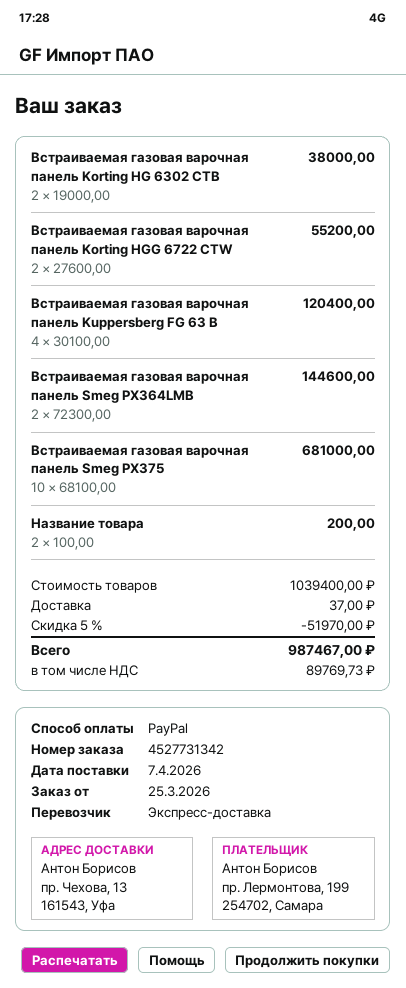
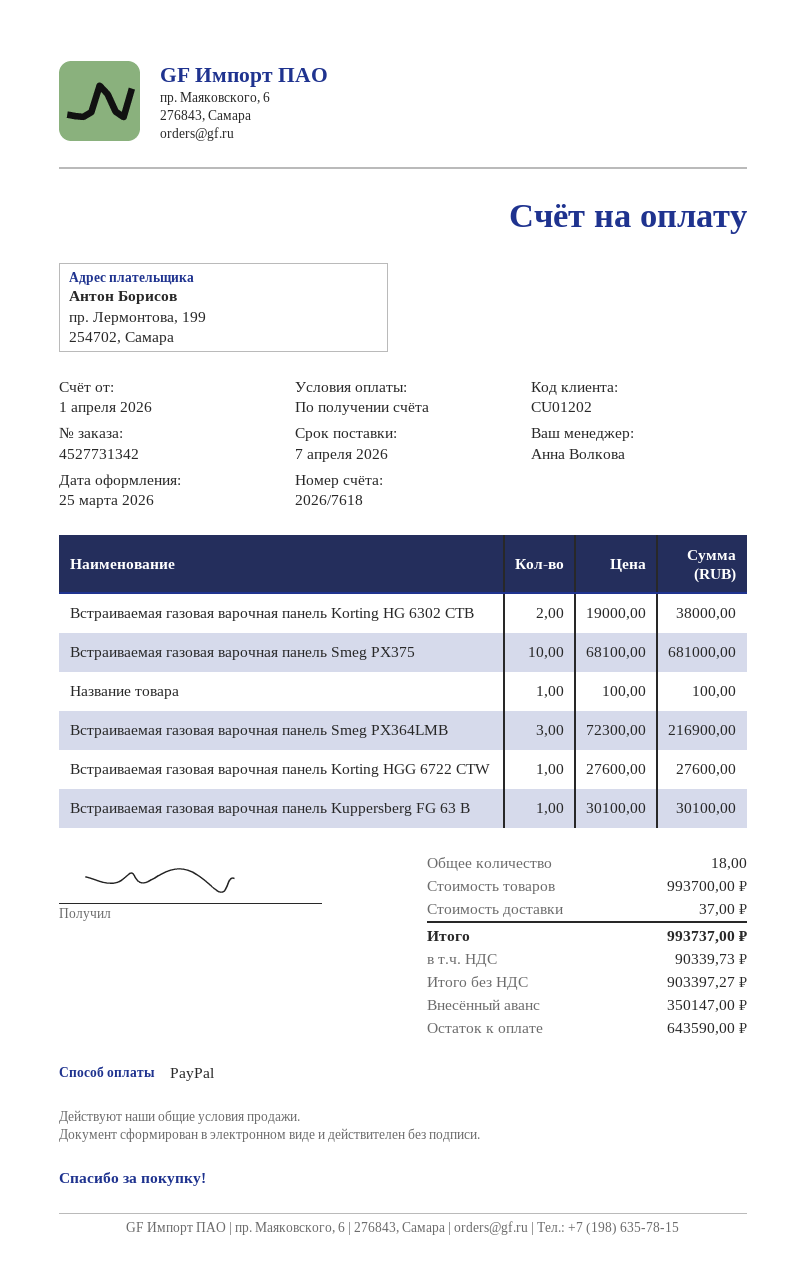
Встраиваемая газовая варочная панель Korting HGG 6722 CTW: 2 x 27600.00 = 55200.00 -> 1 x 27600.00 = 27600.00
Встраиваемая газовая варочная панель Kuppersberg FG 63 B: 4 x 30100.00 = 120400.00 -> 1 x 30100.00 = 30100.00
Встраиваемая газовая варочная панель Smeg PX364LMB: 2 x 72300.00 = 144600.00 -> 3 x 72300.00 = 216900.00
Название товара: 2 x 100.00 = 200.00 -> 1 x 100.00 = 100.00
subtotal: 1039400.00 -> 993700.00
discount: 5% = 51970.00 -> none
tax: 89769.73 -> 90339.73
total: 987467.00 -> 993737.00

